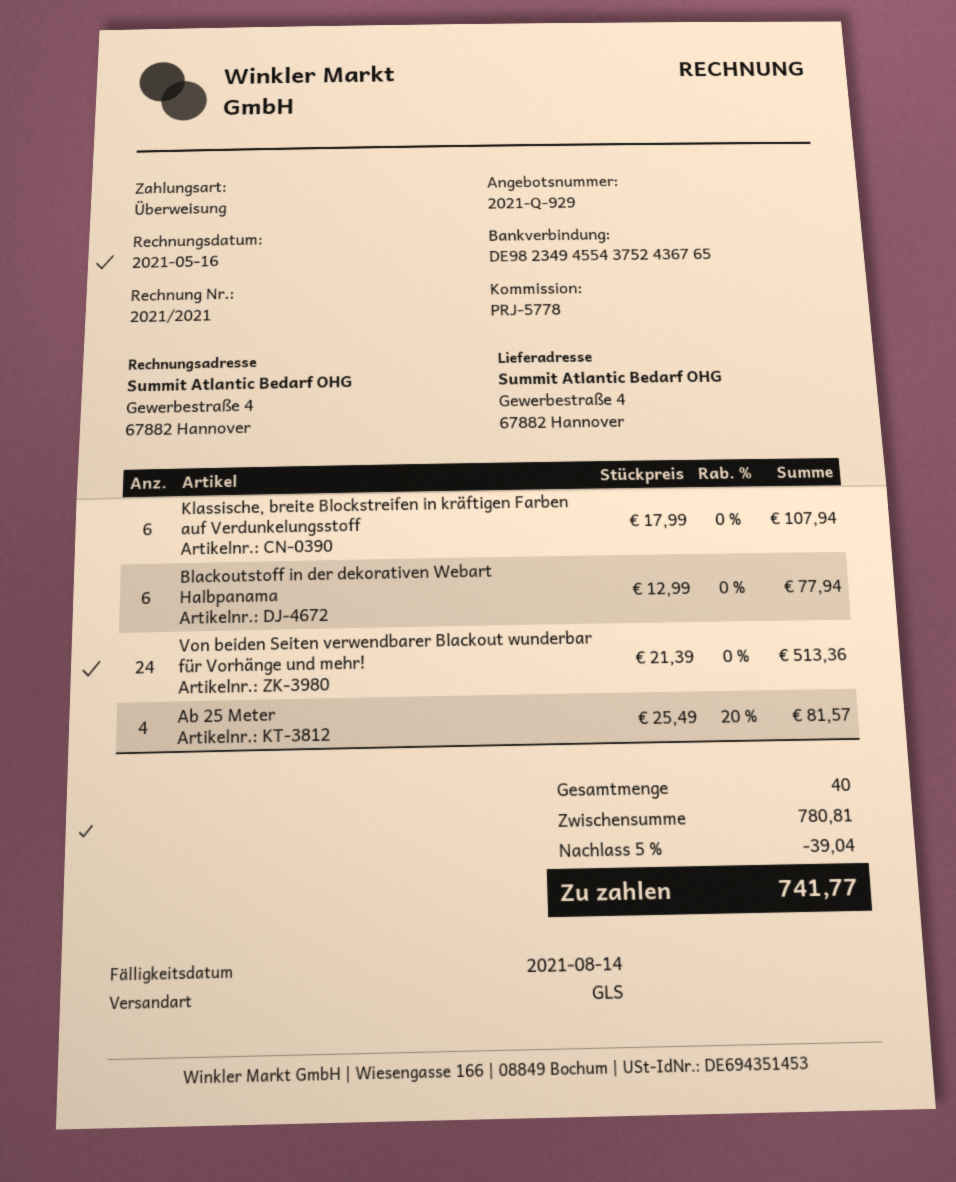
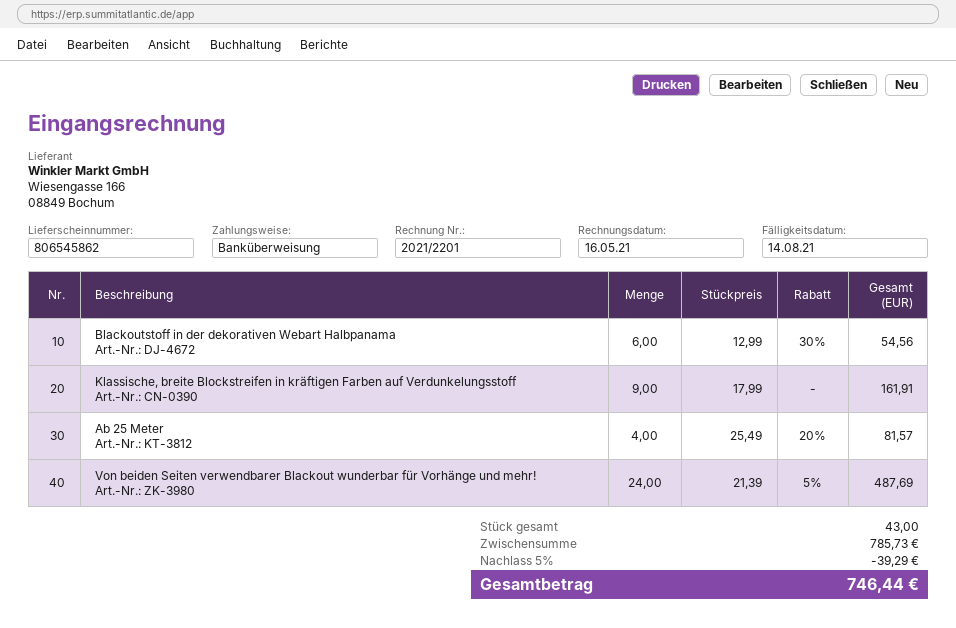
invoice number: 2021/2021 -> 2021/2201
Klassische, breite Blockstreifen in kräftigen Farben auf Verdunkelungsstoff: 6 x 17.99 = 107.94 -> 9 x 17.99 = 161.91
Blackoutstoff in der dekorativen Webart Halbpanama: 6 x 12.99 = 77.94 -> 6 x 12.99 - 30% = 54.56
Von beiden Seiten verwendbarer Blackout wunderbar für Vorhänge und mehr!: 24 x 21.39 = 513.36 -> 24 x 21.39 - 5% = 487.69
total quantity: 40 -> 43
subtotal: 780.81 -> 785.73
discount: 5% = 39.04 -> 5% = 39.29
total: 741.77 -> 746.44

